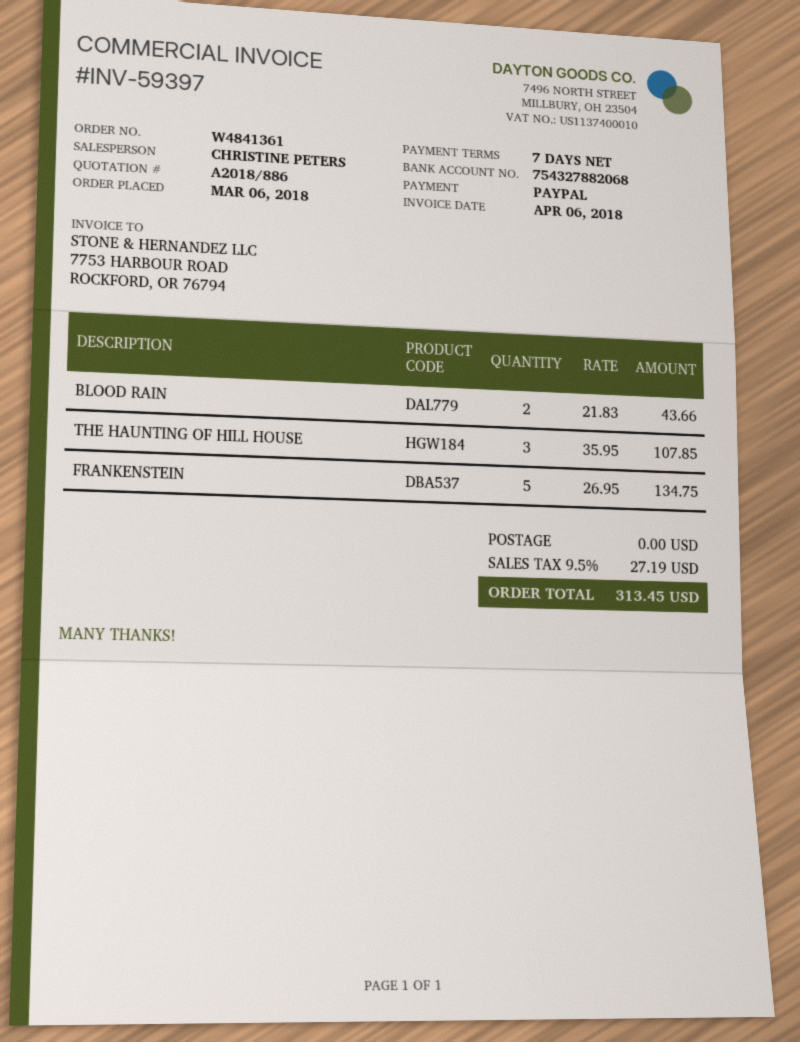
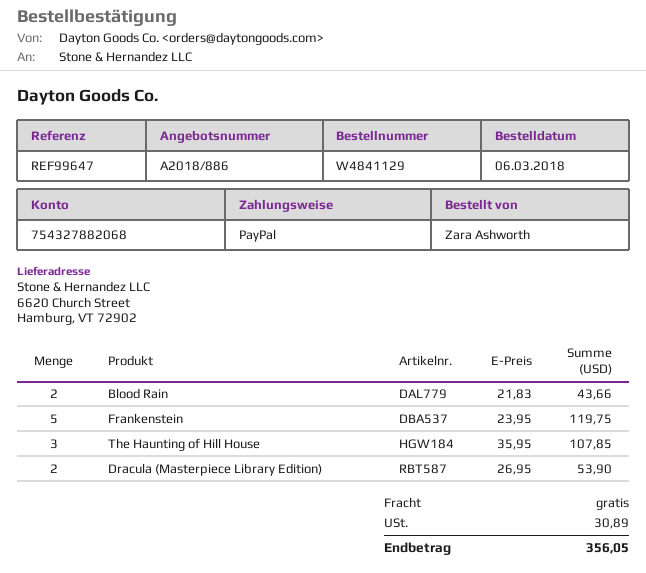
order number: W4841361 -> W4841129
FRANKENSTEIN: 5 x 26.95 = 134.75 -> 5 x 23.95 = 119.75
Dracula (Masterpiece Library Edition): none -> 2 x 26.95 = 53.90
tax: 27.19 -> 30.89
total: 313.45 -> 356.05

